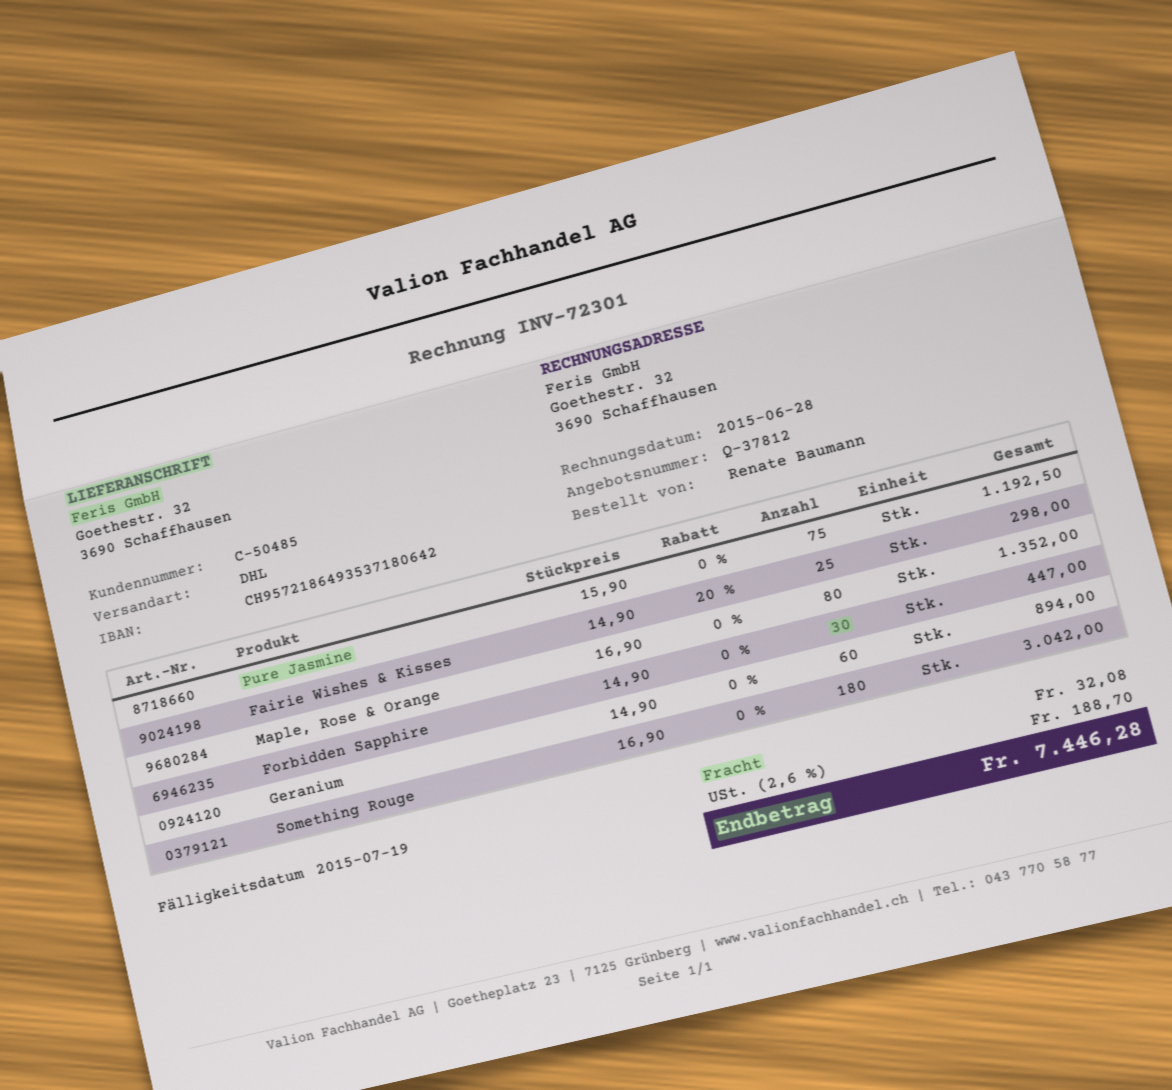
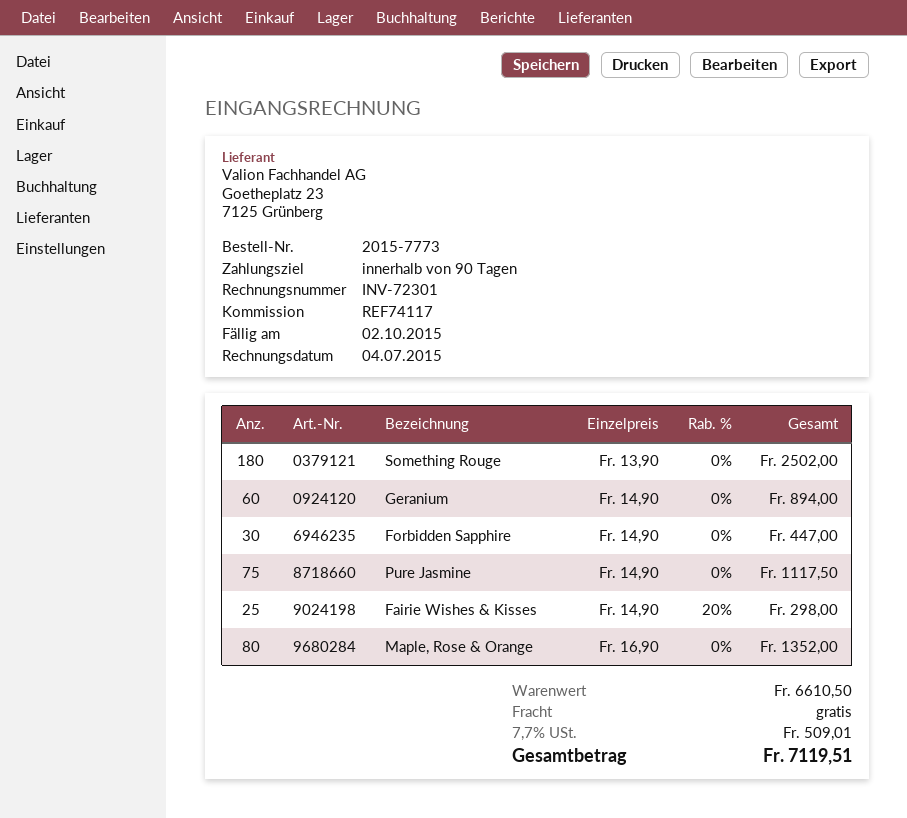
invoice date: 2015-06-28 -> 2015-07-04
due date: 2015-07-19 -> 2015-10-02
Pure Jasmine: 75 x 15.90 = 1192.50 -> 75 x 14.90 = 1117.50
Something Rouge: 180 x 16.90 = 3042.00 -> 180 x 13.90 = 2502.00
shipping: 32.08 -> 0.00
tax: 2.6% = 188.70 -> 7.7% = 509.01
total: 7446.28 -> 7119.51

